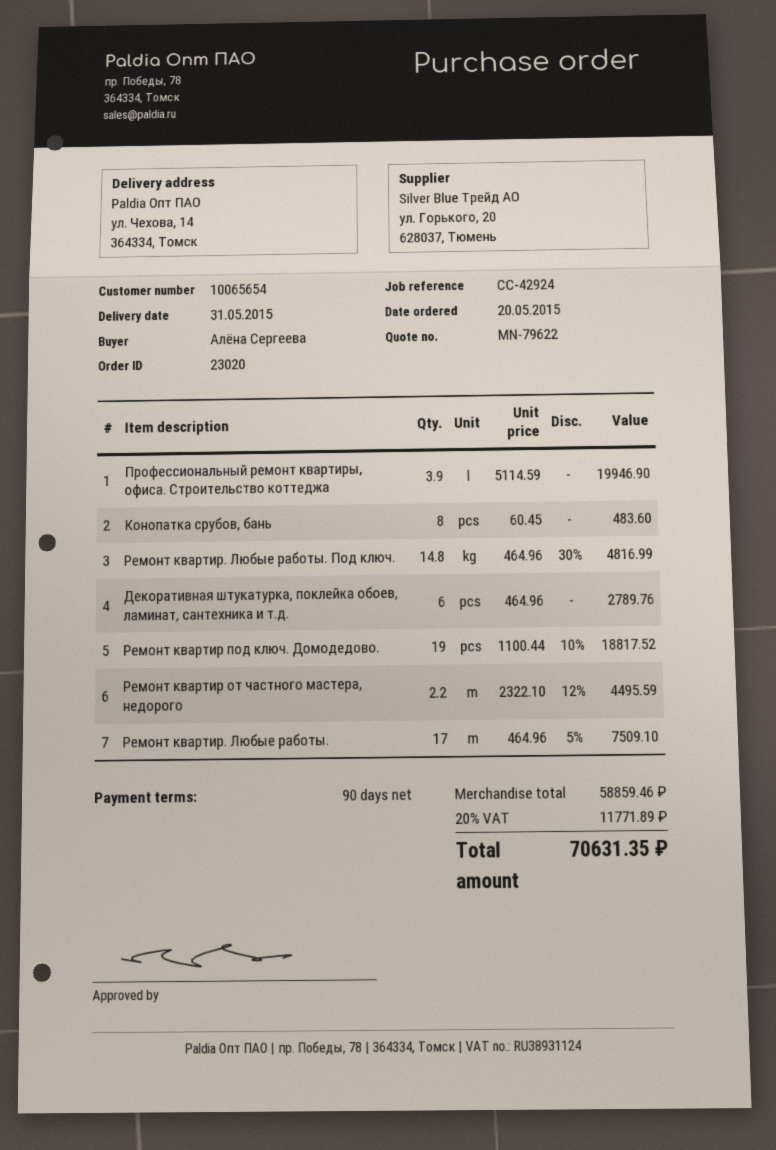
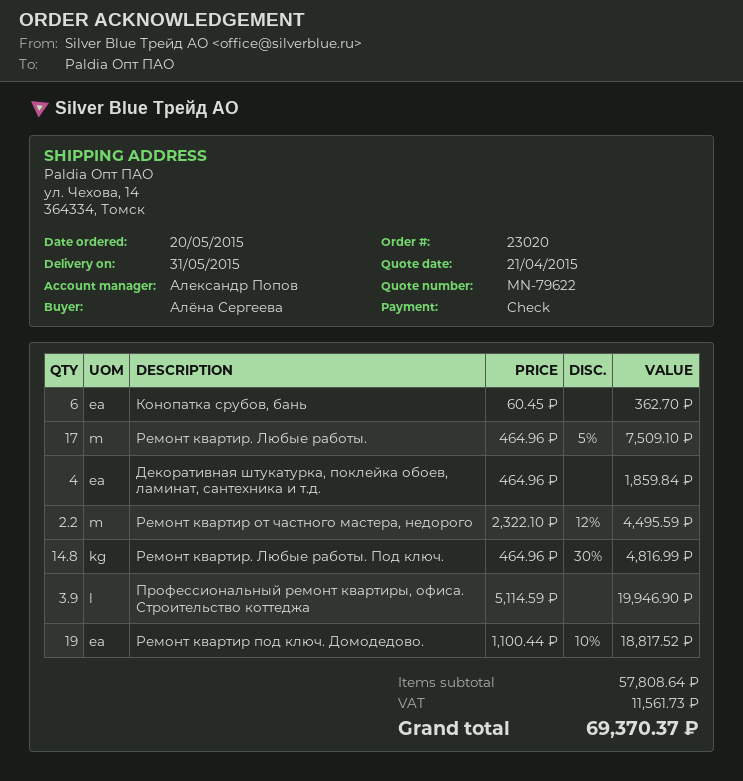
Конопатка срубов, бань: 8 x 60.45 = 483.60 -> 6 x 60.45 = 362.70
Декоративная штукатурка, поклейка обоев, ламинат, сантехника и т.д.: 6 x 464.96 = 2789.76 -> 4 x 464.96 = 1859.84
subtotal: 58859.46 -> 57808.64
tax: 11771.89 -> 11561.73
total: 70631.35 -> 69370.37

